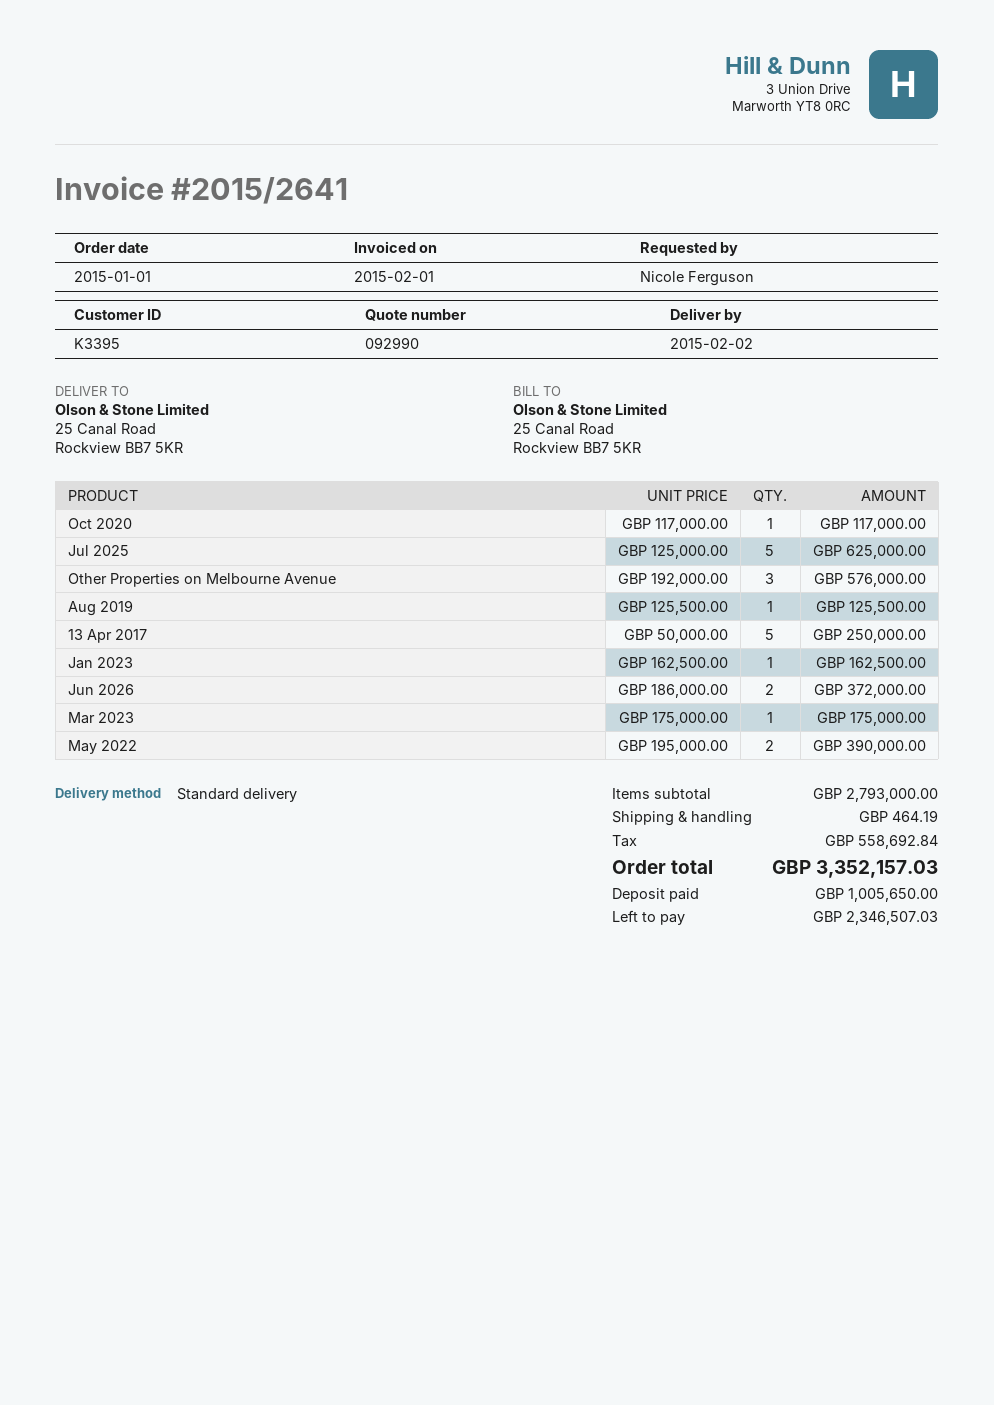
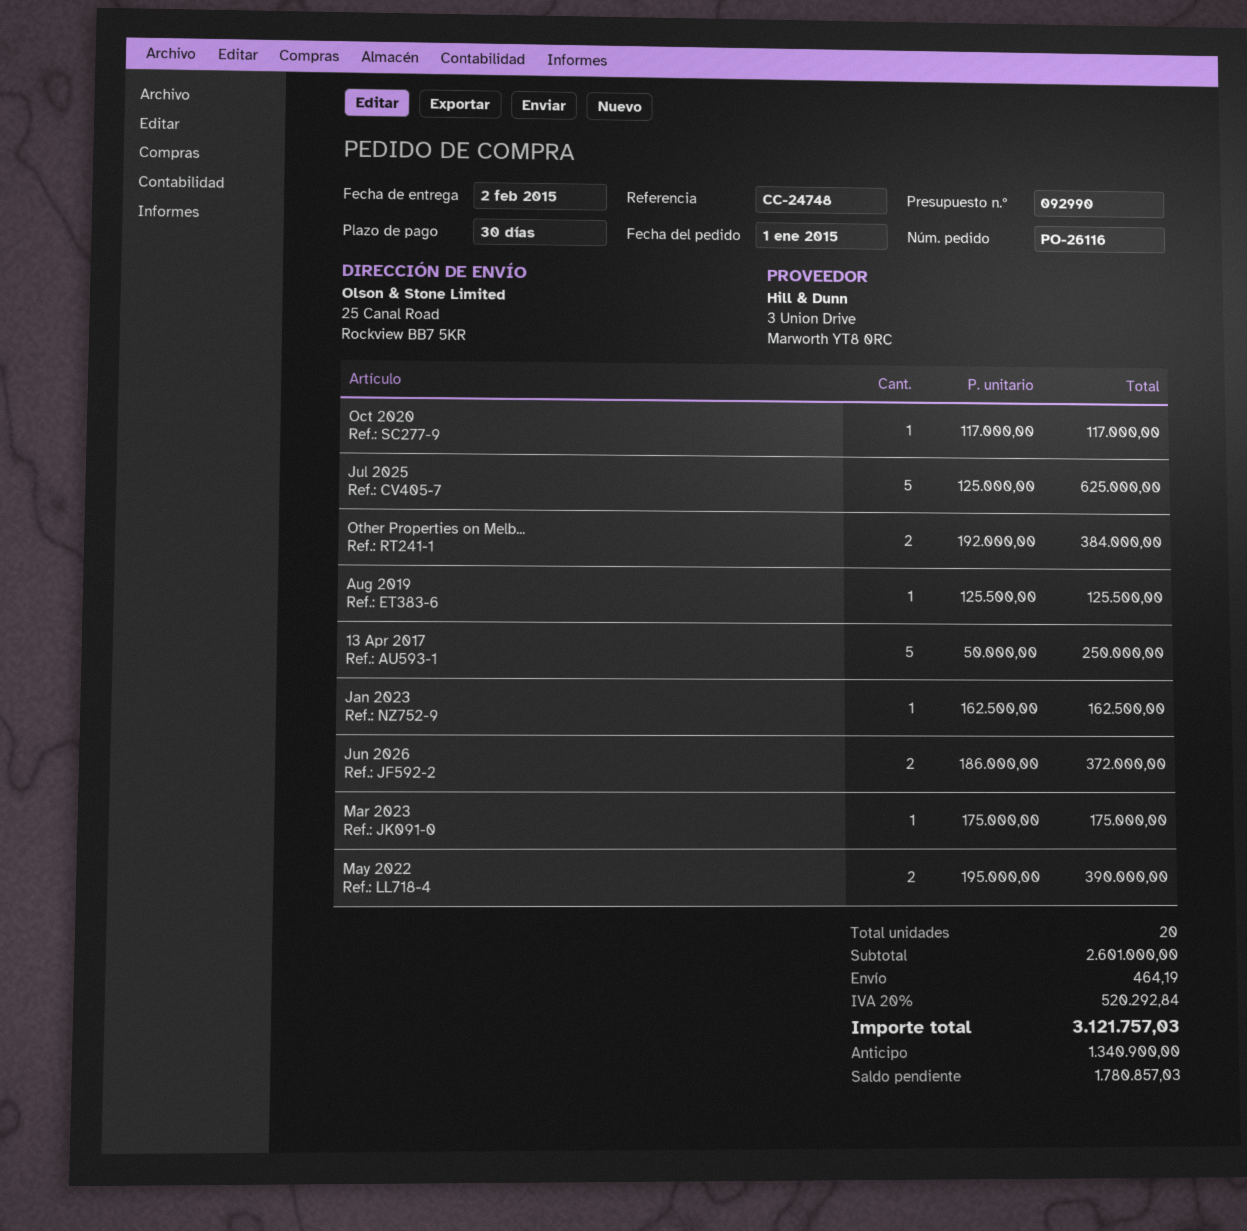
Other Properties on Melbourne Avenue: 3 x 192000.00 = 576000.00 -> 2 x 192000.00 = 384000.00
subtotal: 2793000.00 -> 2601000.00
tax: 558692.84 -> 520292.84
total: 3352157.03 -> 3121757.03
deposit: 1005650.00 -> 1340900.00
balance: 2346507.03 -> 1780857.03

